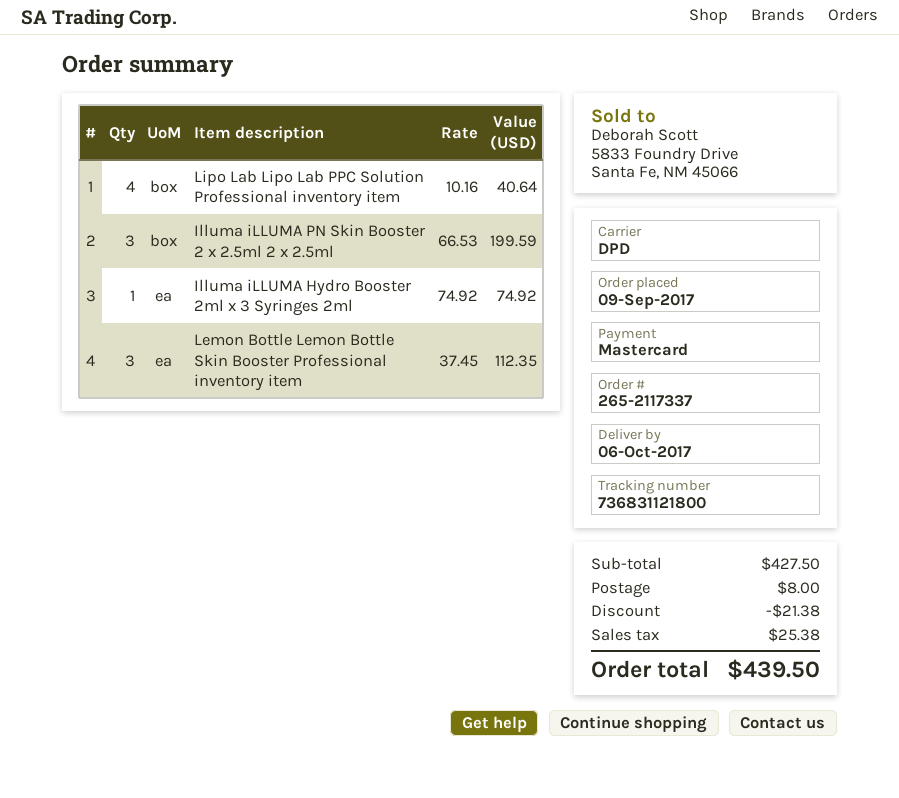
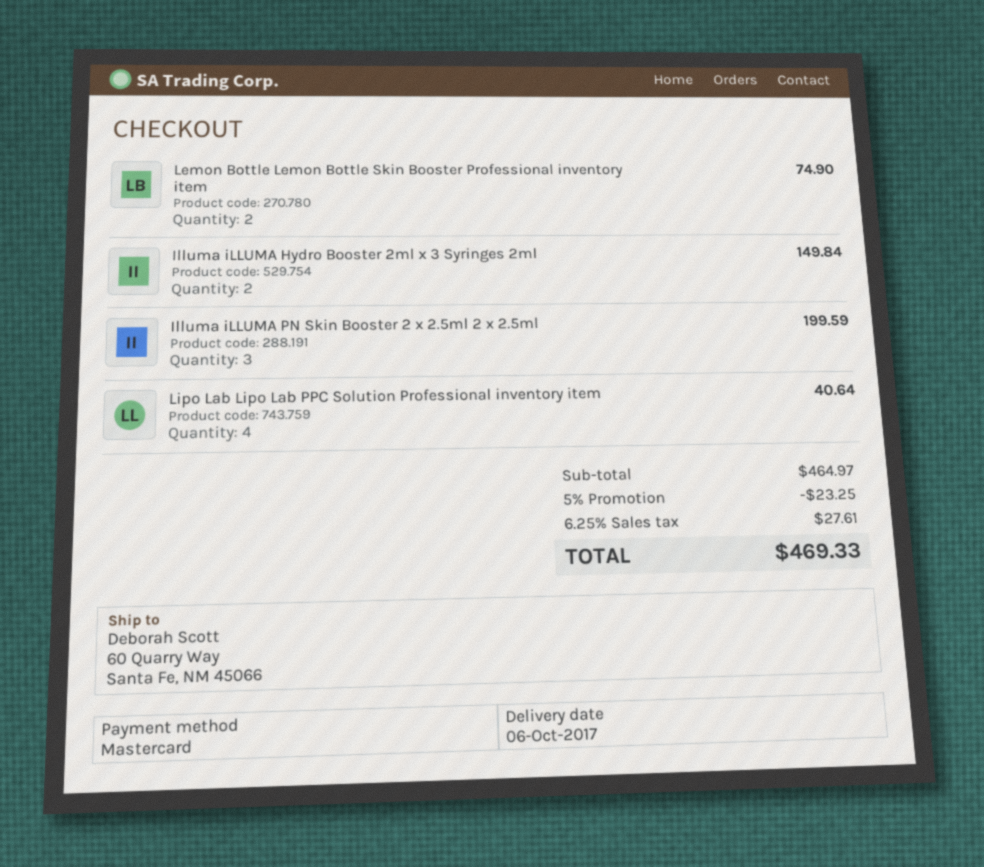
Illuma iLLUMA Hydro Booster 2ml x 3 Syringes 2ml: 1 for 74.92 -> 2 for 149.84
Lemon Bottle Lemon Bottle Skin Booster Professional inventory item: 3 for 112.35 -> 2 for 74.90
subtotal: 427.50 -> 464.97
discount: 21.38 -> 23.25
shipping: 8.00 -> none
tax: 25.38 -> 27.61
total: 439.50 -> 469.33

